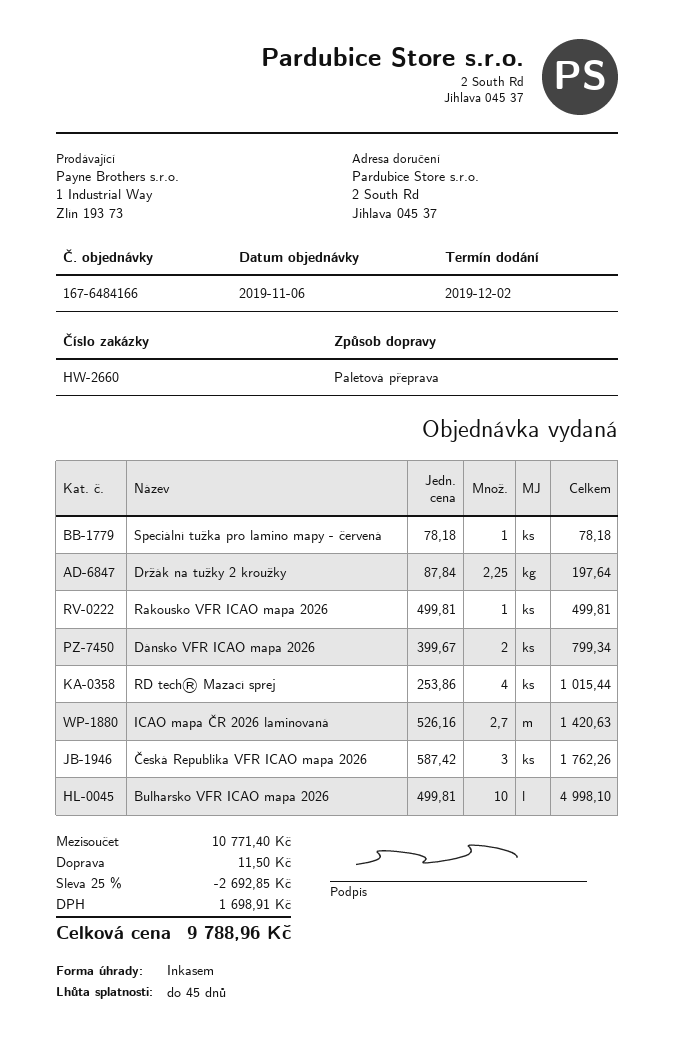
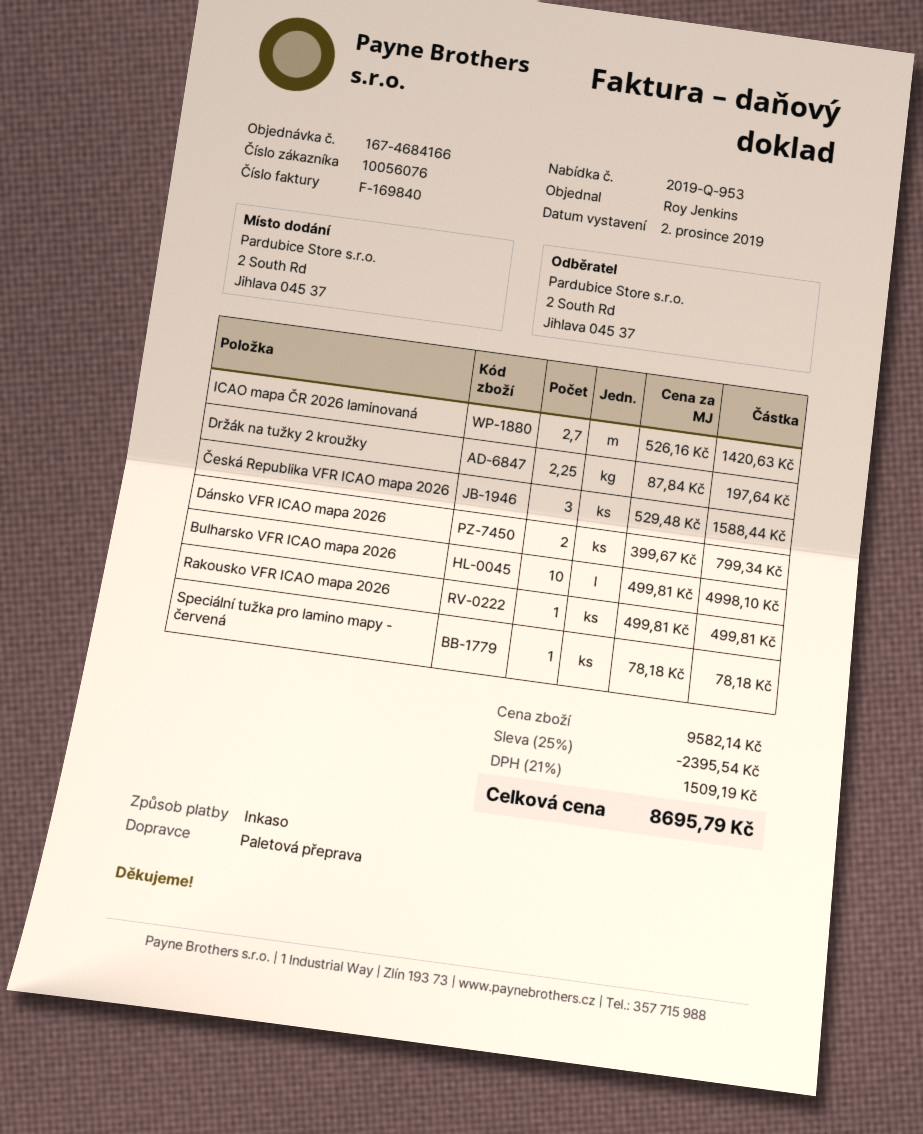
order number: 167-6484166 -> 167-4684166
RD tech® Mazací sprej: 4 x 253.86 = 1015.44 -> none
Česká Republika VFR ICAO mapa 2026: 3 x 587.42 = 1762.26 -> 3 x 529.48 = 1588.44
subtotal: 10771.40 -> 9582.14
discount: 25% = 2692.85 -> 25% = 2395.54
shipping: 11.50 -> none
tax: 1698.91 -> 1509.19
total: 9788.96 -> 8695.79

